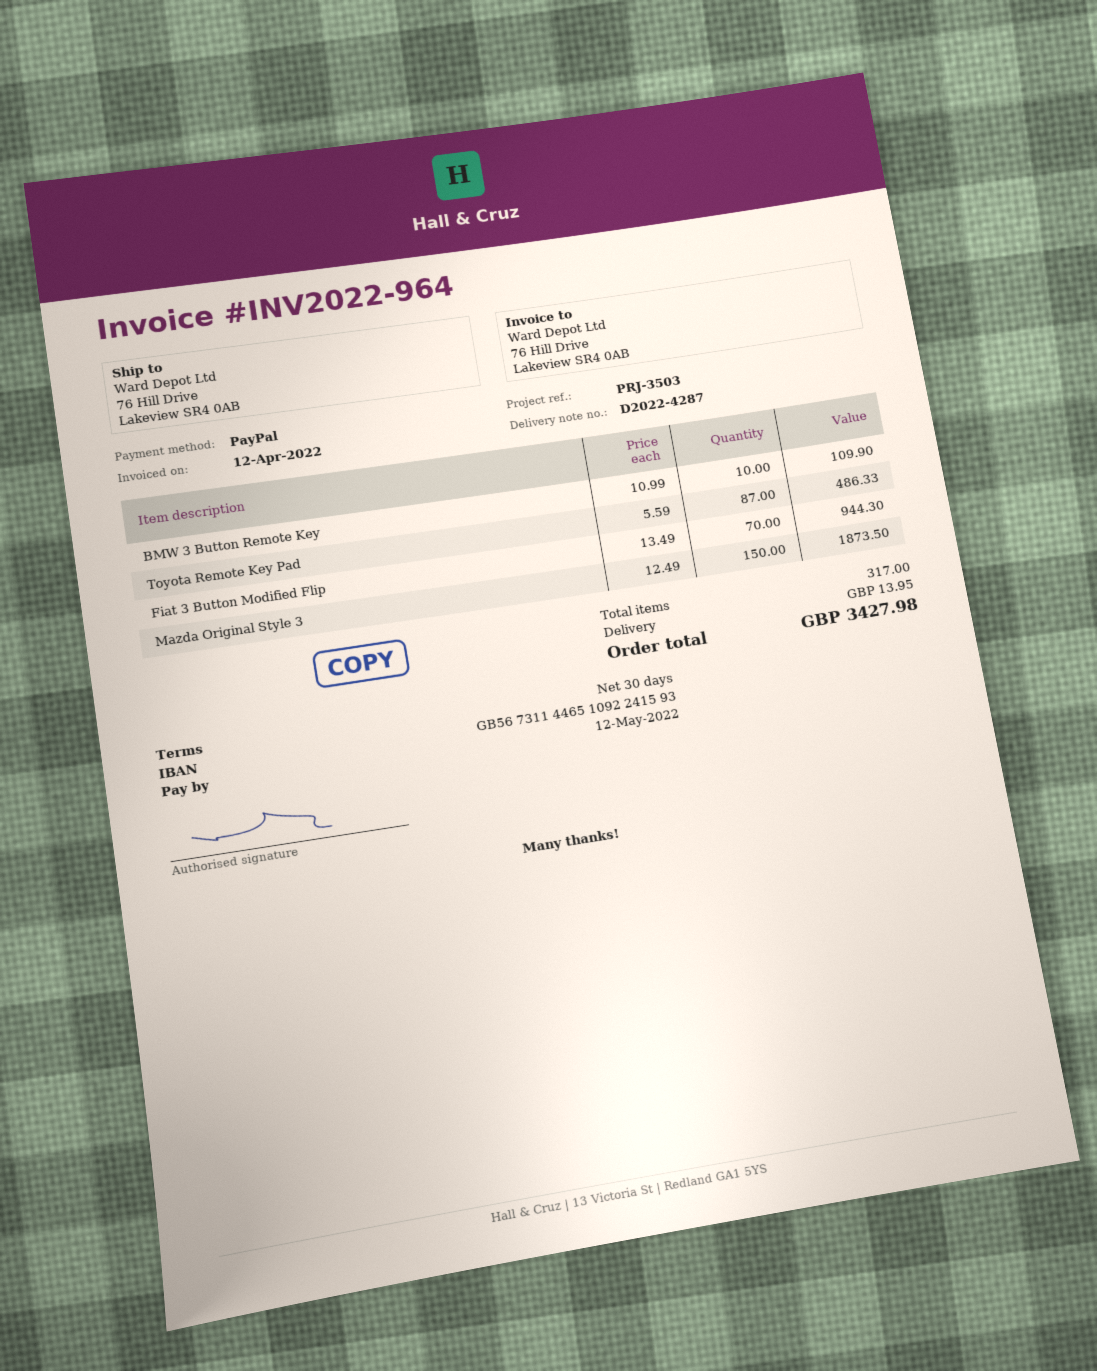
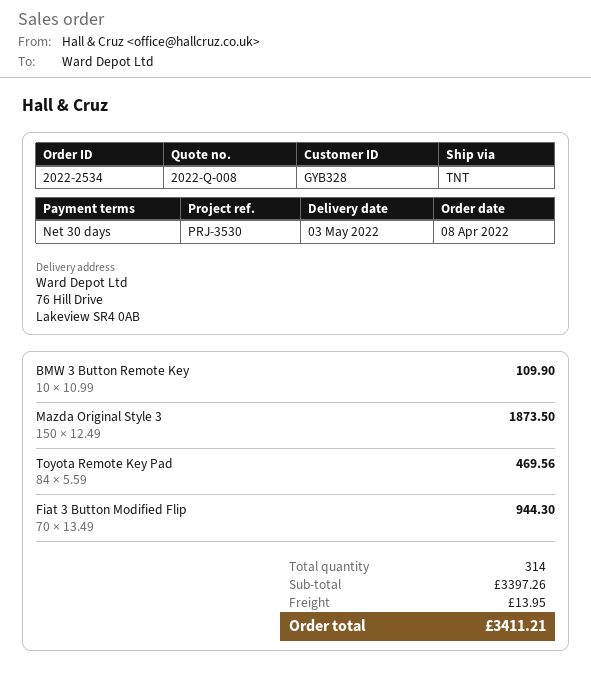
reference: PRJ-3503 -> PRJ-3530
Toyota Remote Key Pad: 87 x 5.59 = 486.33 -> 84 x 5.59 = 469.56
total quantity: 317 -> 314
total: 3427.98 -> 3411.21

